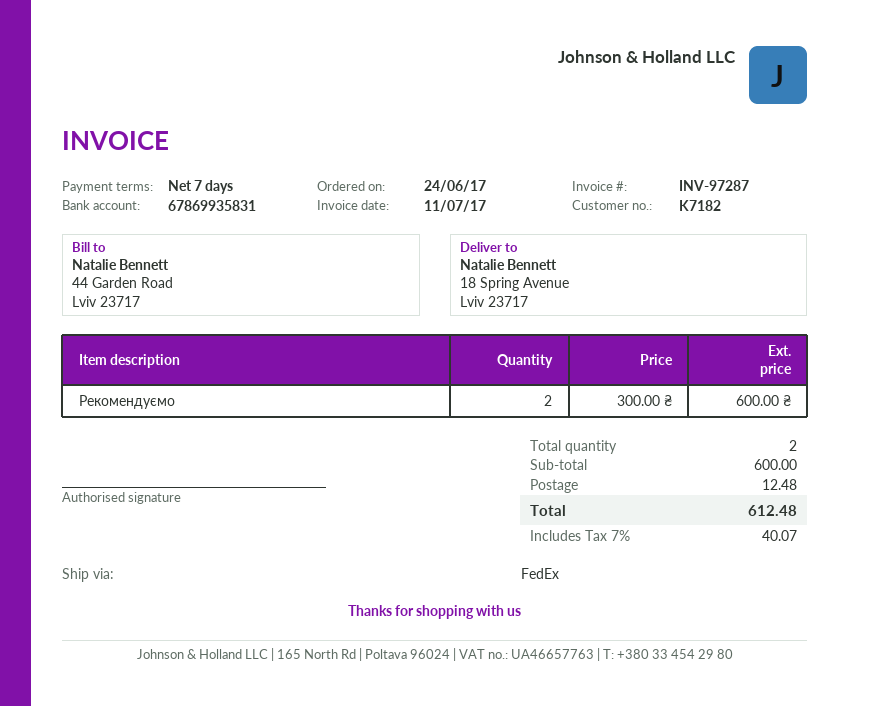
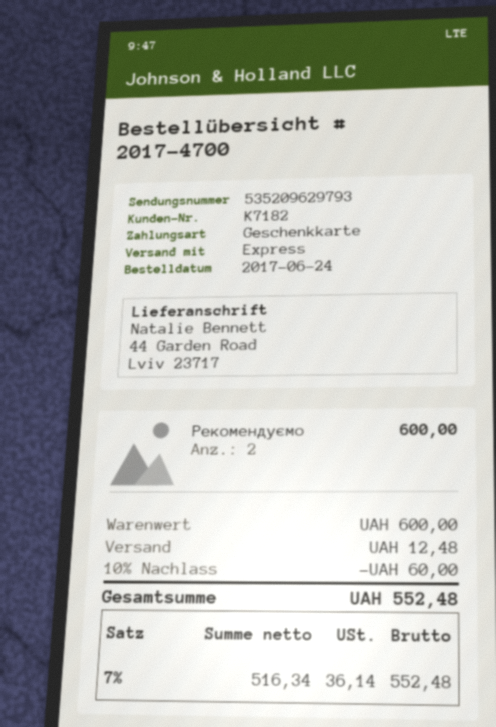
shipping method: FedEx -> express
ship to: 18 Spring Avenue, Lviv 23717 -> 44 Garden Road, Lviv 23717
discount: none -> 10% = 60.00
tax: 7% = 40.07 -> 7% = 36.14
total: 612.48 -> 552.48

